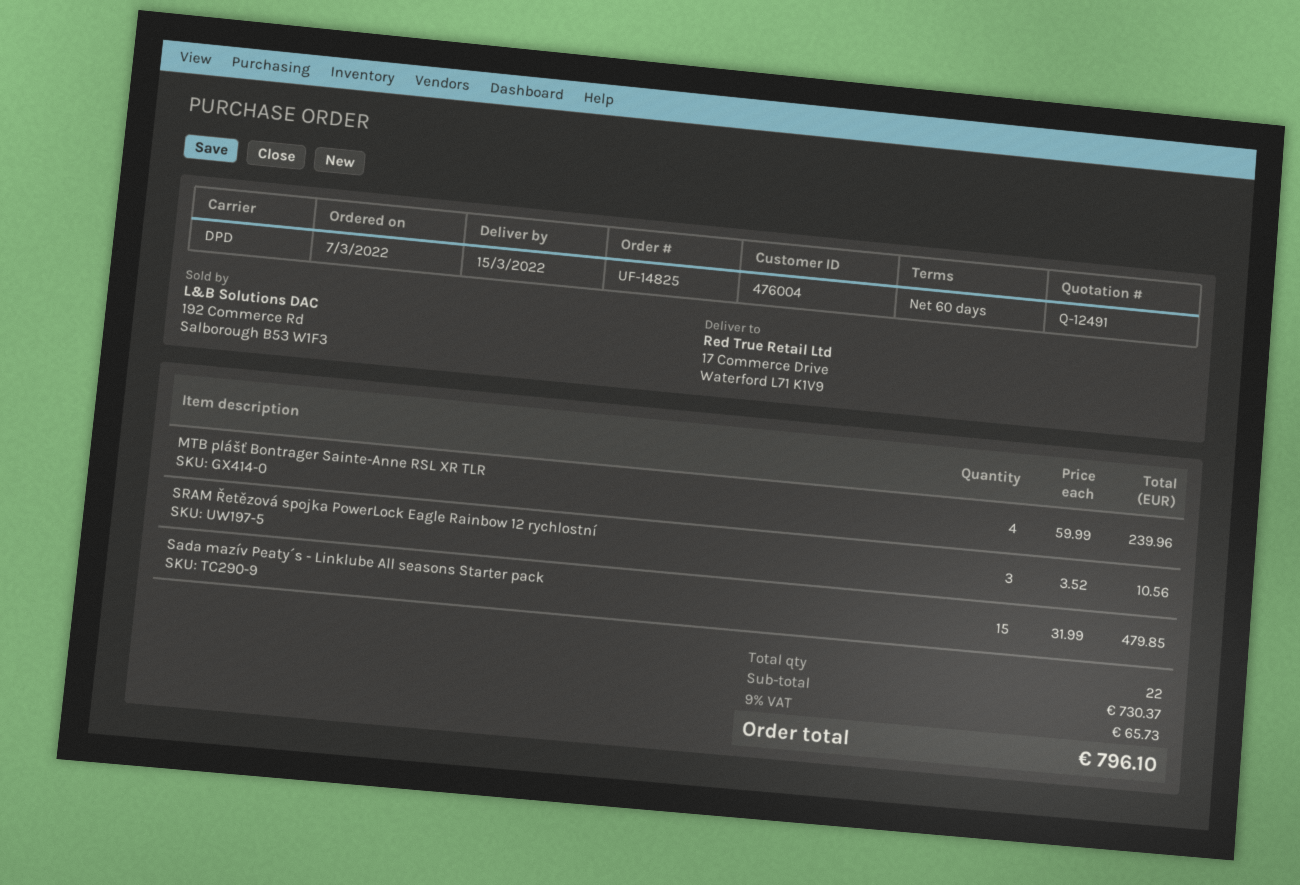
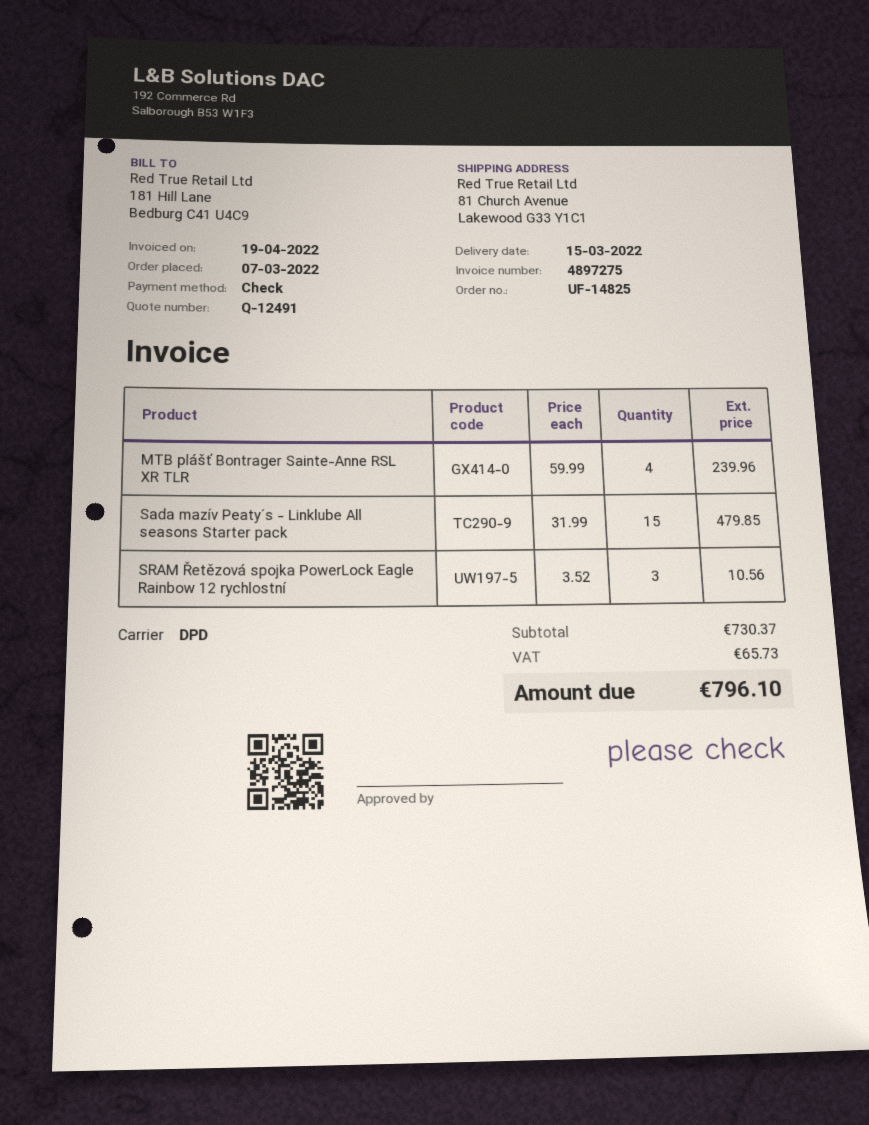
ship to: 17 Commerce Drive, Waterford L71 K1V9 -> 81 Church Avenue, Lakewood G33 Y1C1

